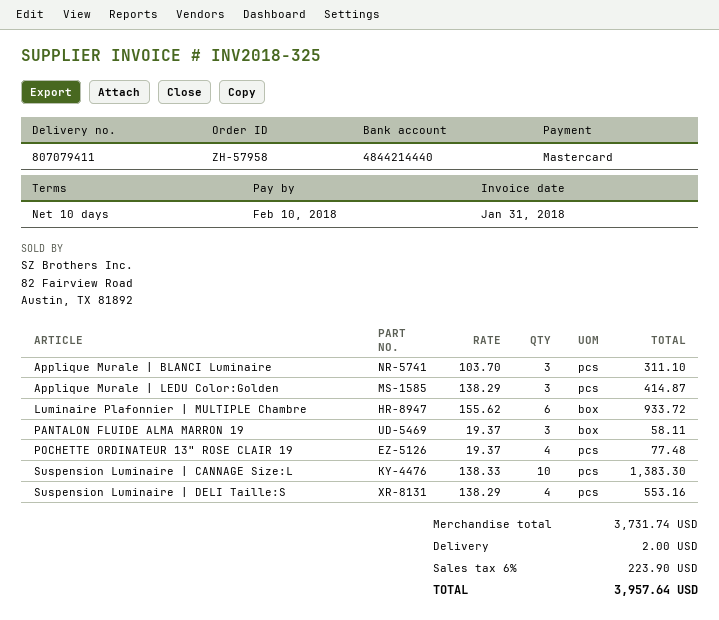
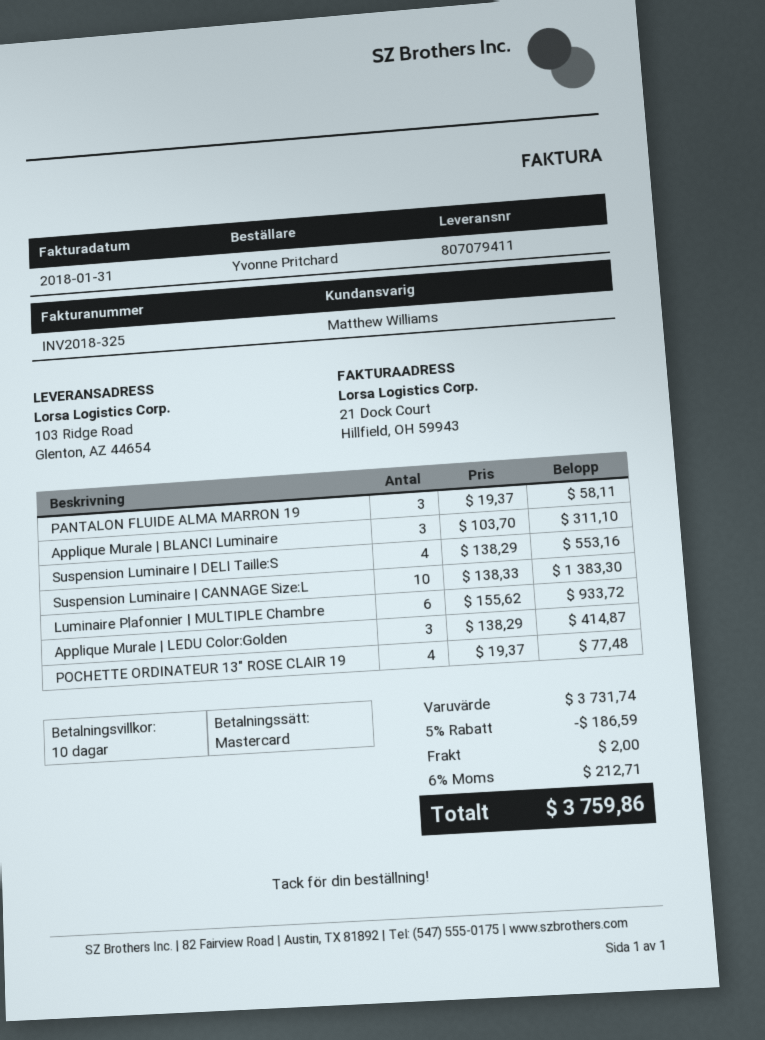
discount: none -> 5% = 186.59
tax: 6% = 223.90 -> 6% = 212.71
total: 3957.64 -> 3759.86

